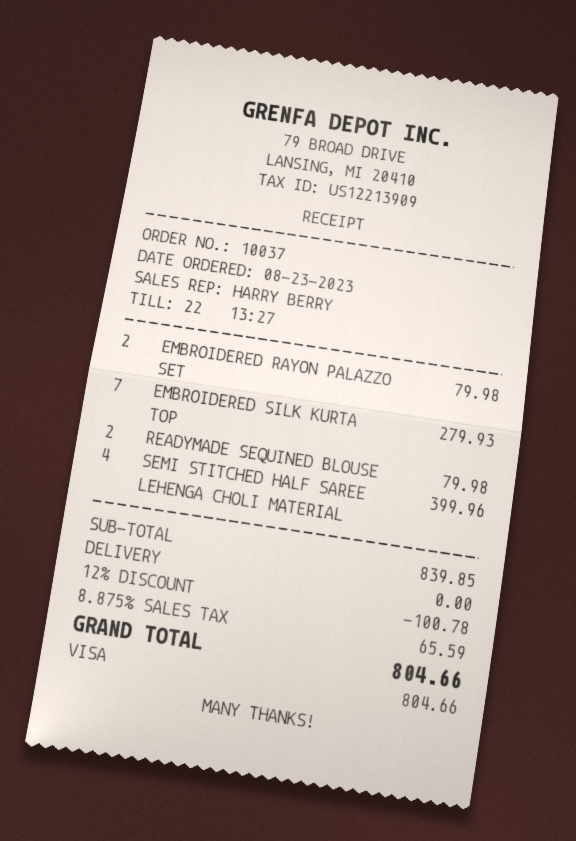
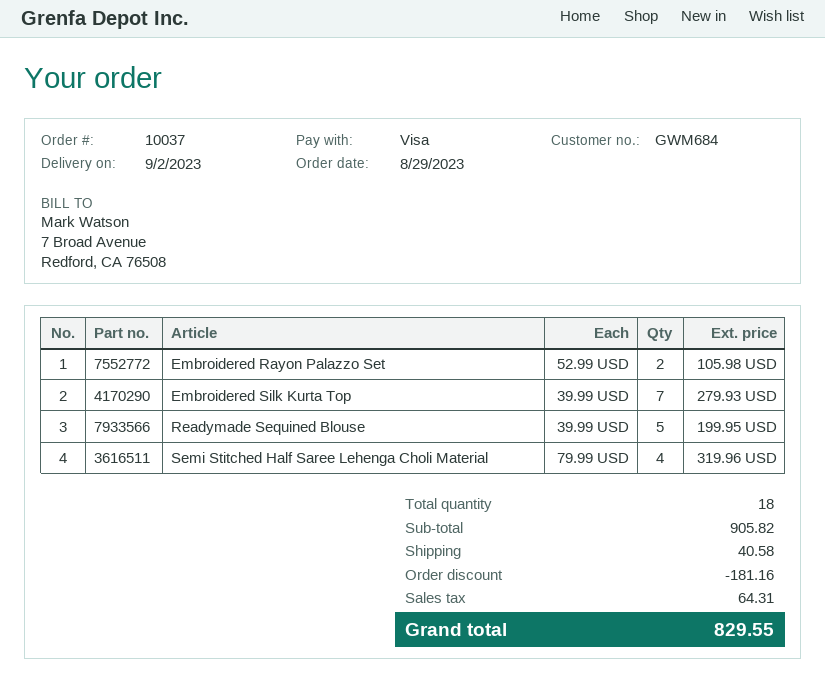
order date: 2023-08-23 -> 2023-08-29
EMBROIDERED RAYON PALAZZO SET: 2 for 79.98 -> 2 for 105.98
READYMADE SEQUINED BLOUSE: 2 for 79.98 -> 5 for 199.95
SEMI STITCHED HALF SAREE LEHENGA CHOLI MATERIAL: 4 for 399.96 -> 4 for 319.96
subtotal: 839.85 -> 905.82
discount: 100.78 -> 181.16
shipping: 0.00 -> 40.58
tax: 65.59 -> 64.31
total: 804.66 -> 829.55

